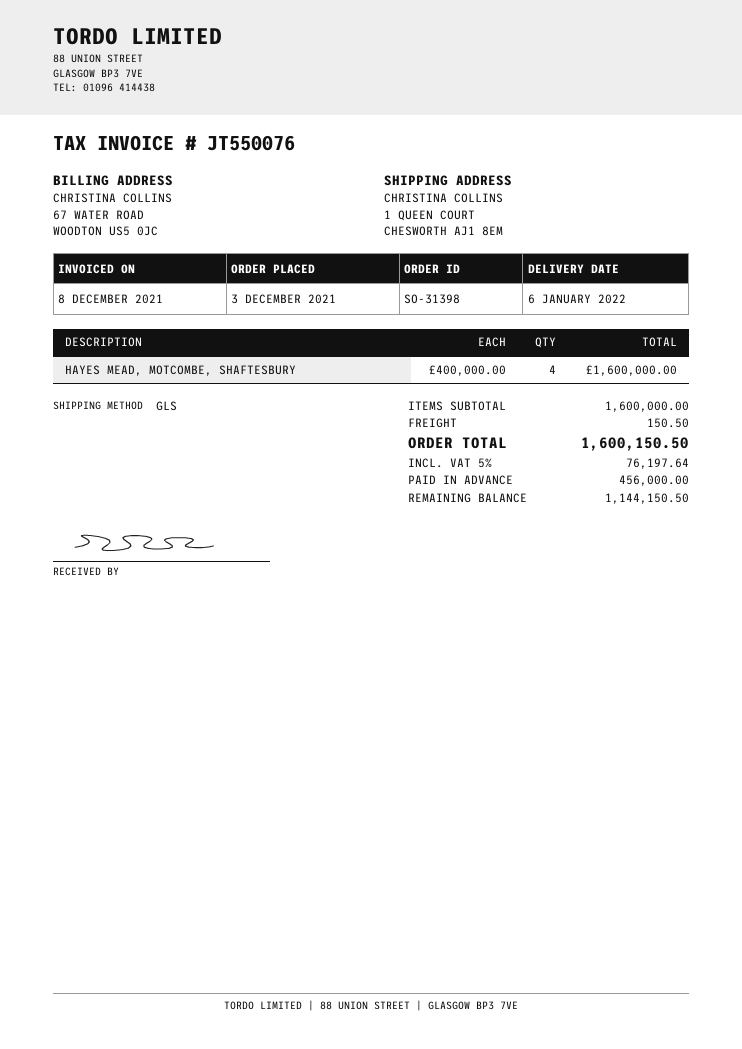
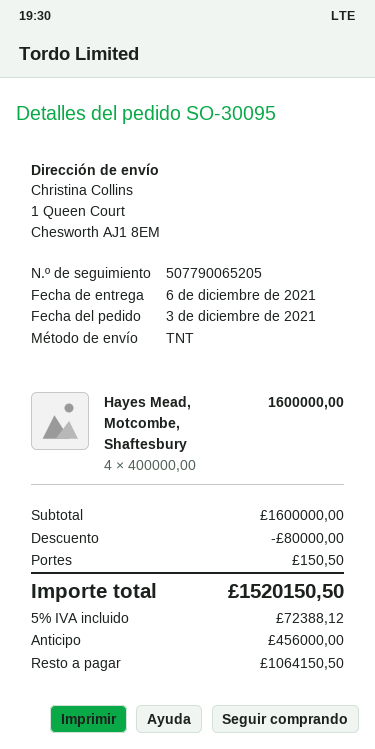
order number: SO-31398 -> SO-30095
delivery date: 2022-01-06 -> 2021-12-06
shipping method: GLS -> TNT
discount: none -> 80000.00
tax: 5% = 76197.64 -> 5% = 72388.12
total: 1600150.50 -> 1520150.50
balance: 1144150.50 -> 1064150.50

